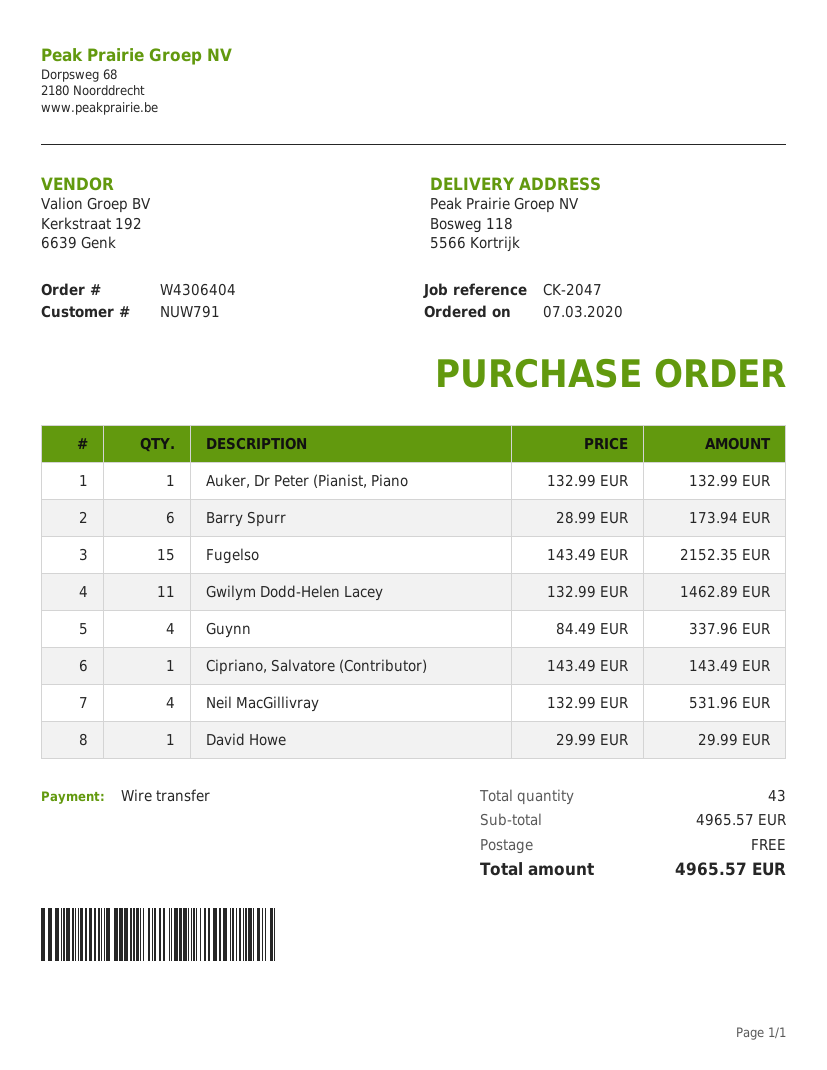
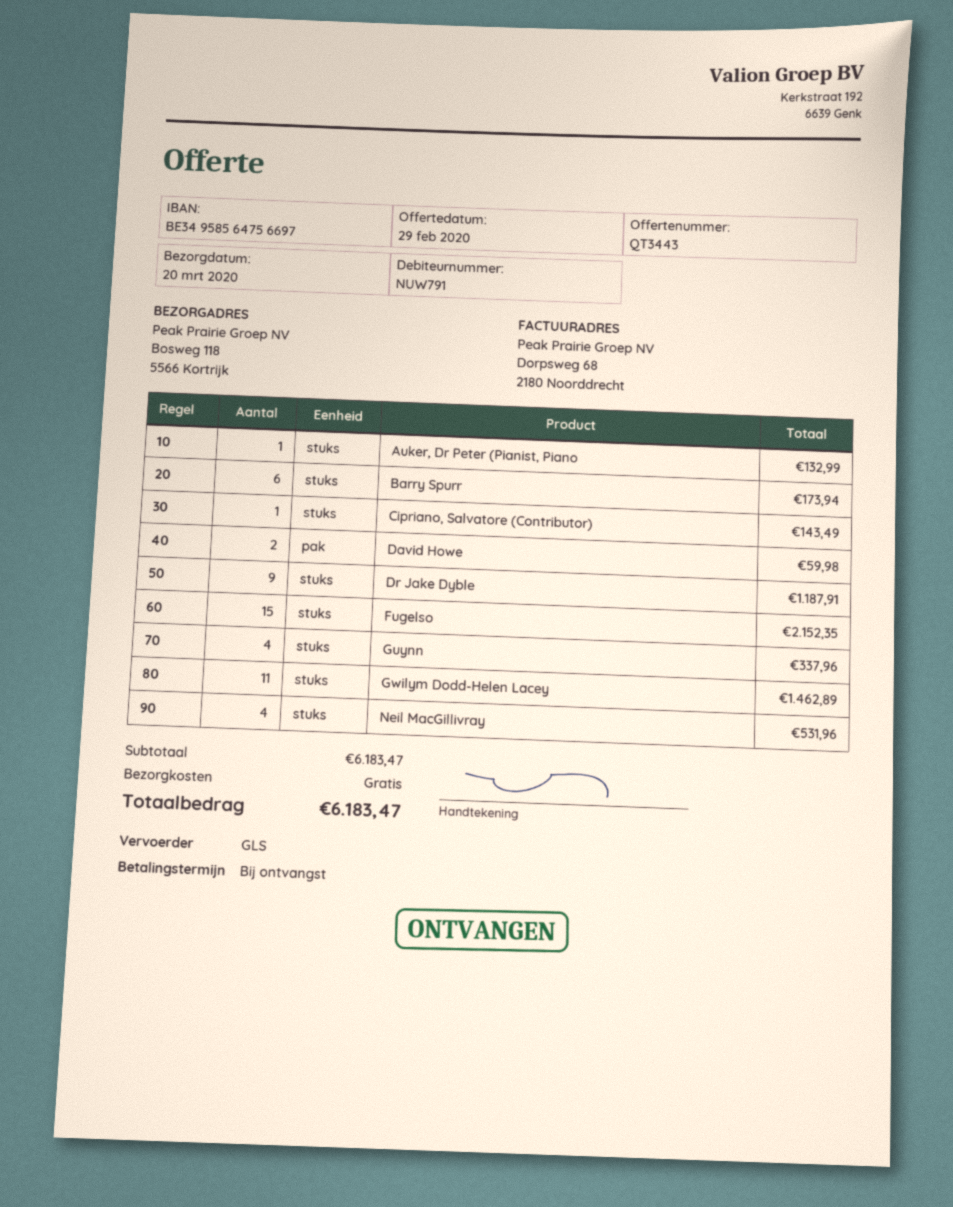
David Howe: 1 for 29.99 -> 2 for 59.98
Dr Jake Dyble: none -> 9 for 1187.91
subtotal: 4965.57 -> 6183.47
total: 4965.57 -> 6183.47

